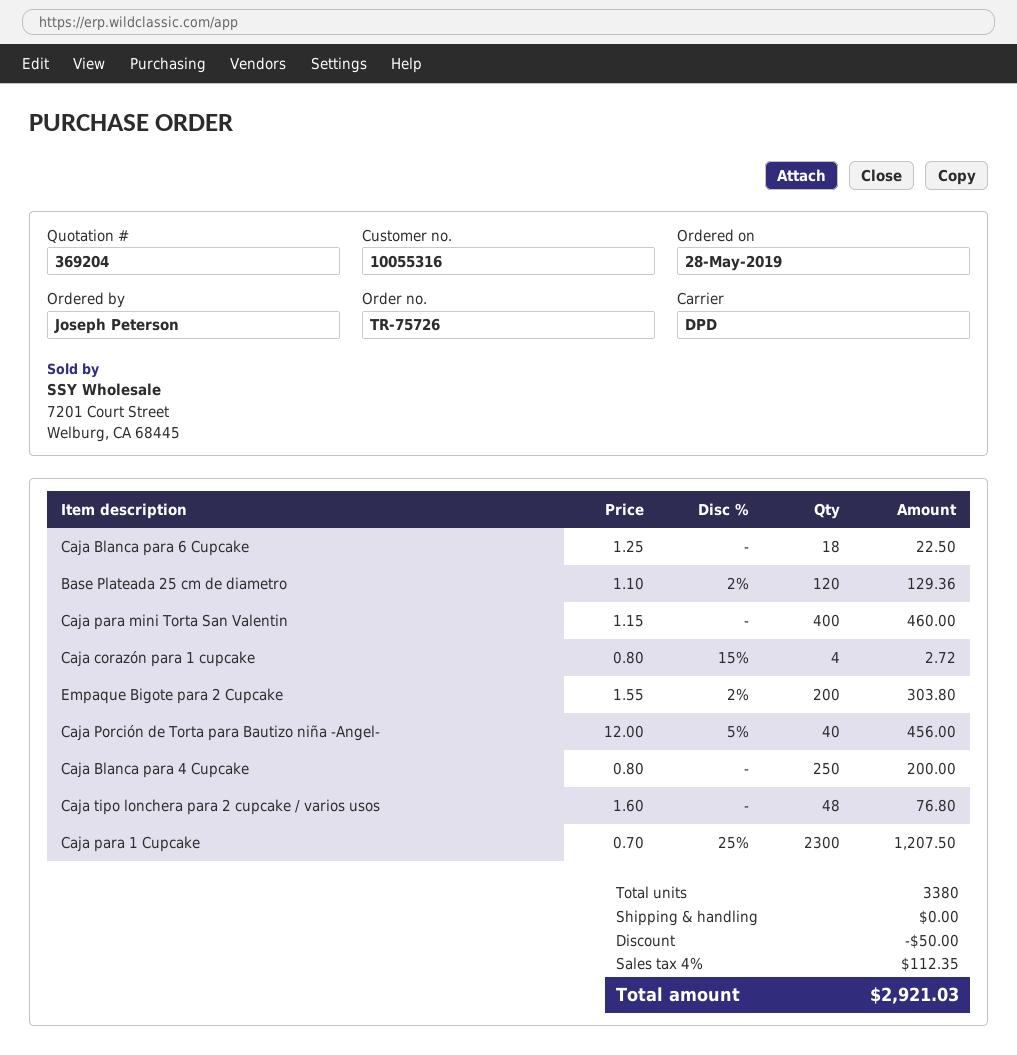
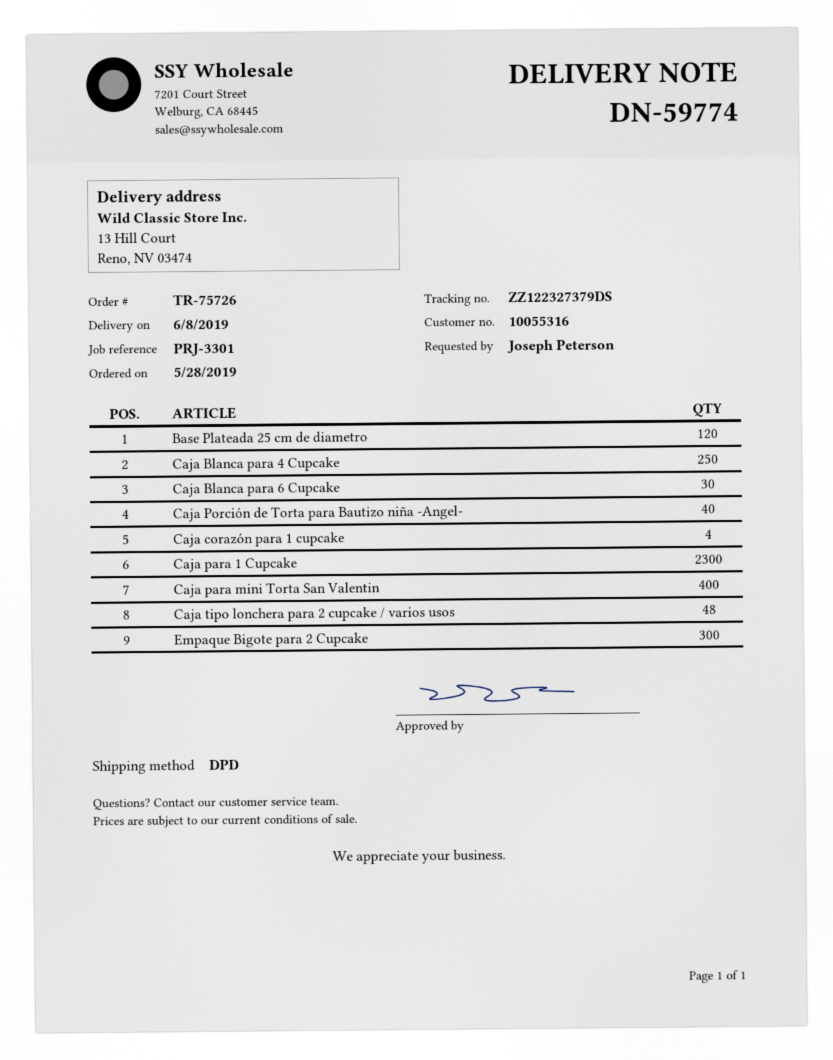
Caja Blanca para 6 Cupcake: 18 -> 30
Empaque Bigote para 2 Cupcake: 200 -> 300

